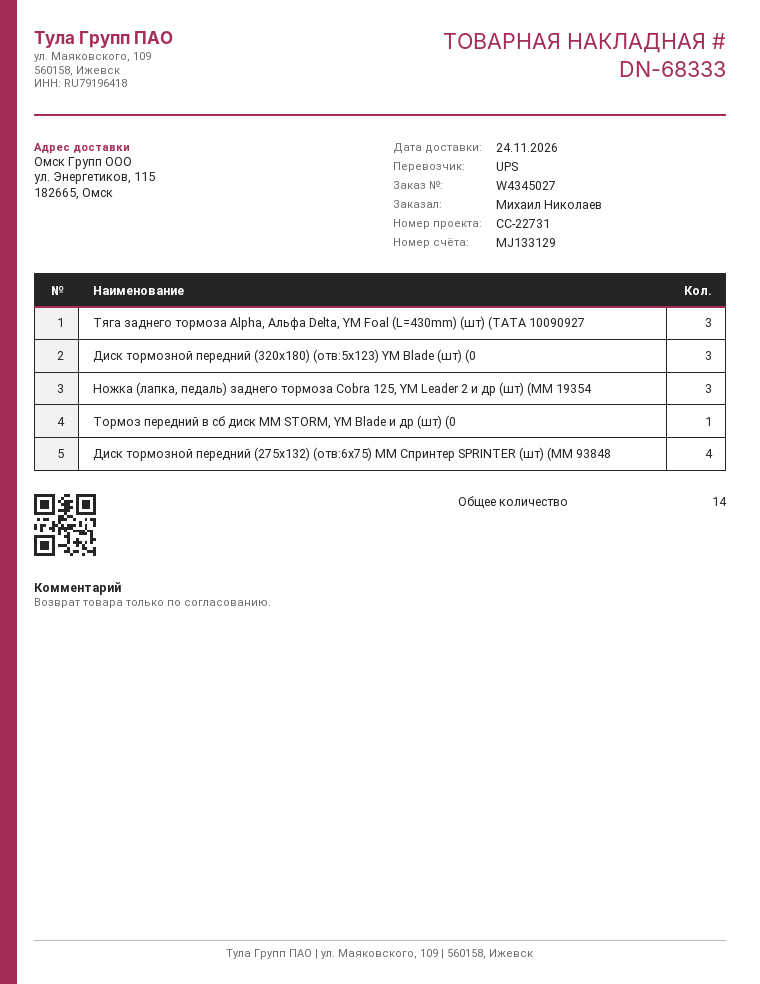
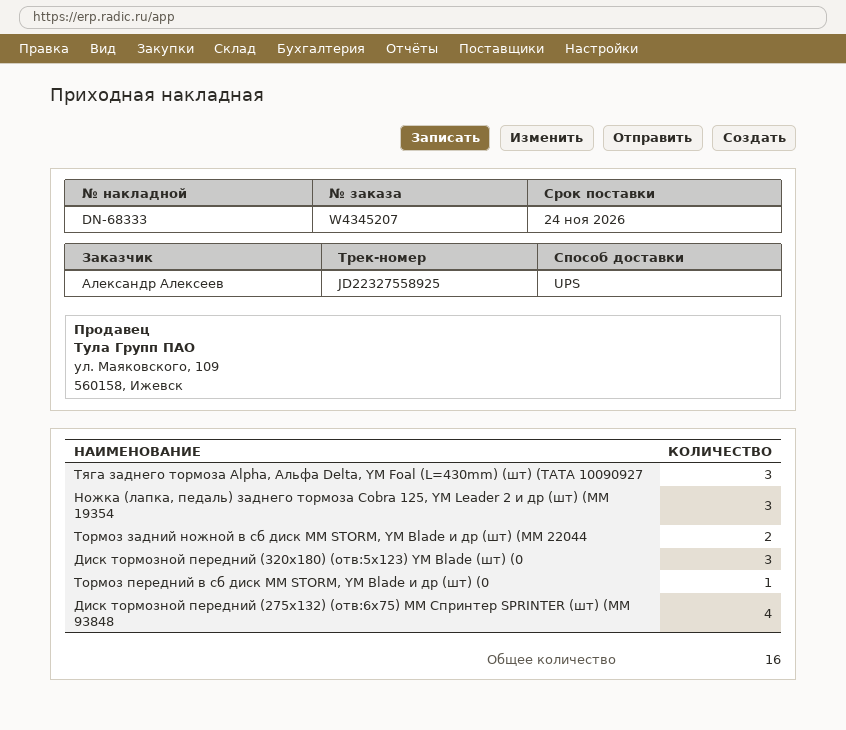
order number: W4345027 -> W4345207
ordered by: Михаил Николаев -> Александр Алексеев
Тормоз задний ножной в сб диск ММ STORM, YM Blade и др (шт) (MM 22044: none -> 2
total quantity: 14 -> 16

